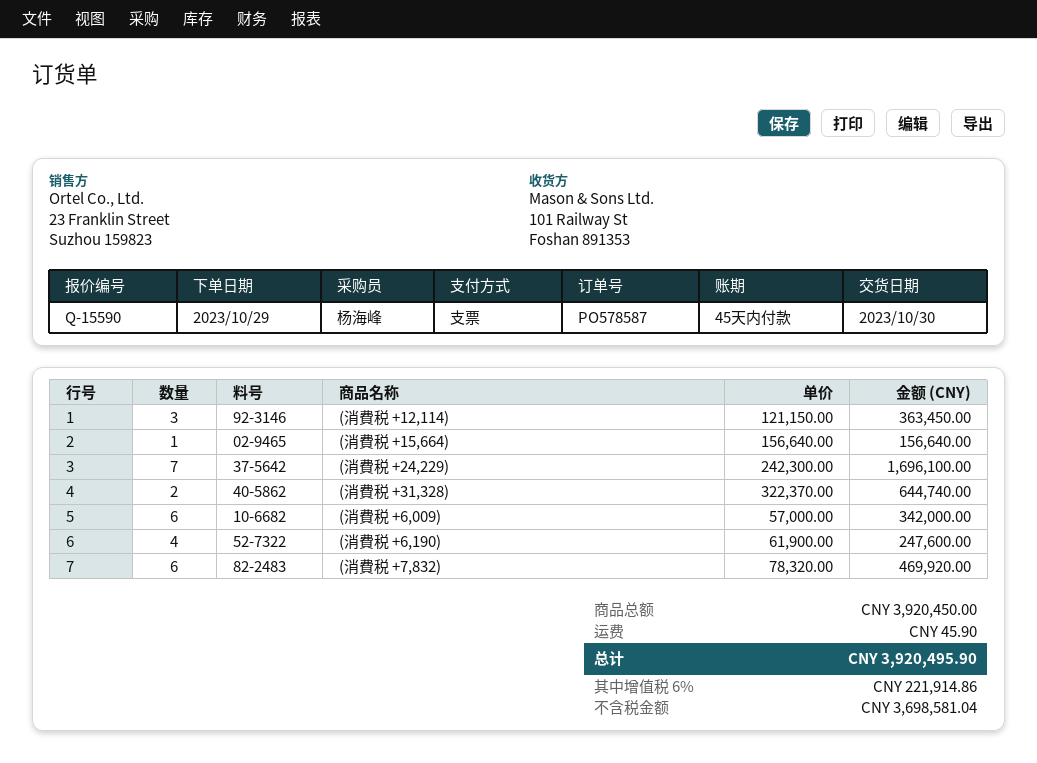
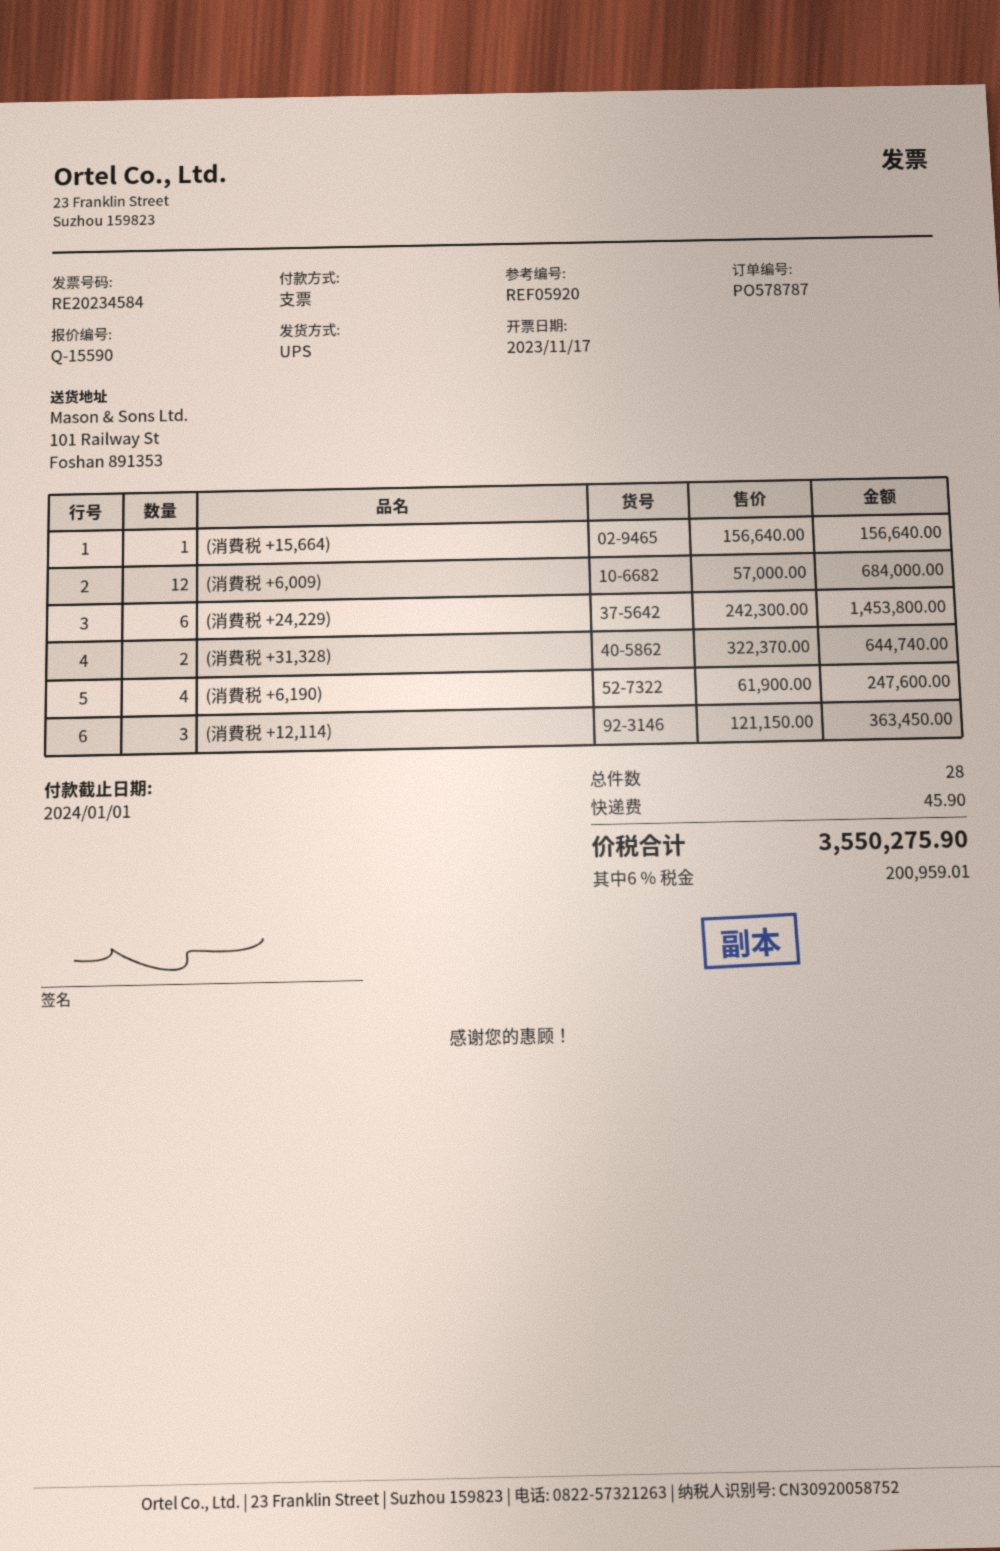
order number: PO578587 -> PO578787
(消費税 +24,229): 7 x 242300.00 = 1696100.00 -> 6 x 242300.00 = 1453800.00
(消費税 +6,009): 6 x 57000.00 = 342000.00 -> 12 x 57000.00 = 684000.00
(消費税 +7,832): 6 x 78320.00 = 469920.00 -> none
tax: 6% = 221914.86 -> 6% = 200959.01
total: 3920495.90 -> 3550275.90

